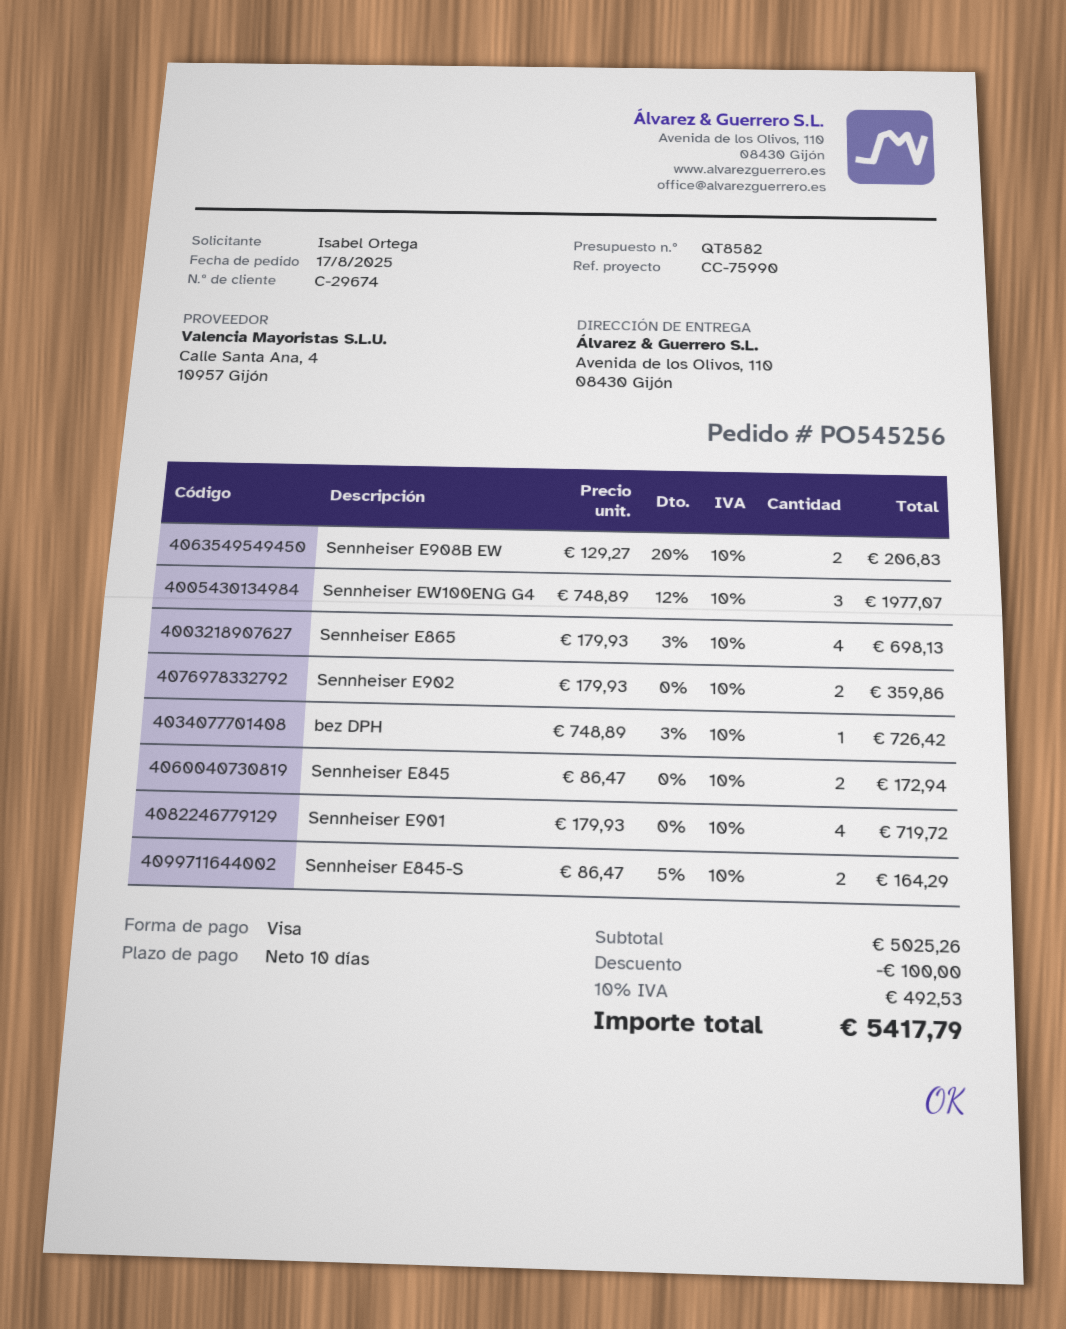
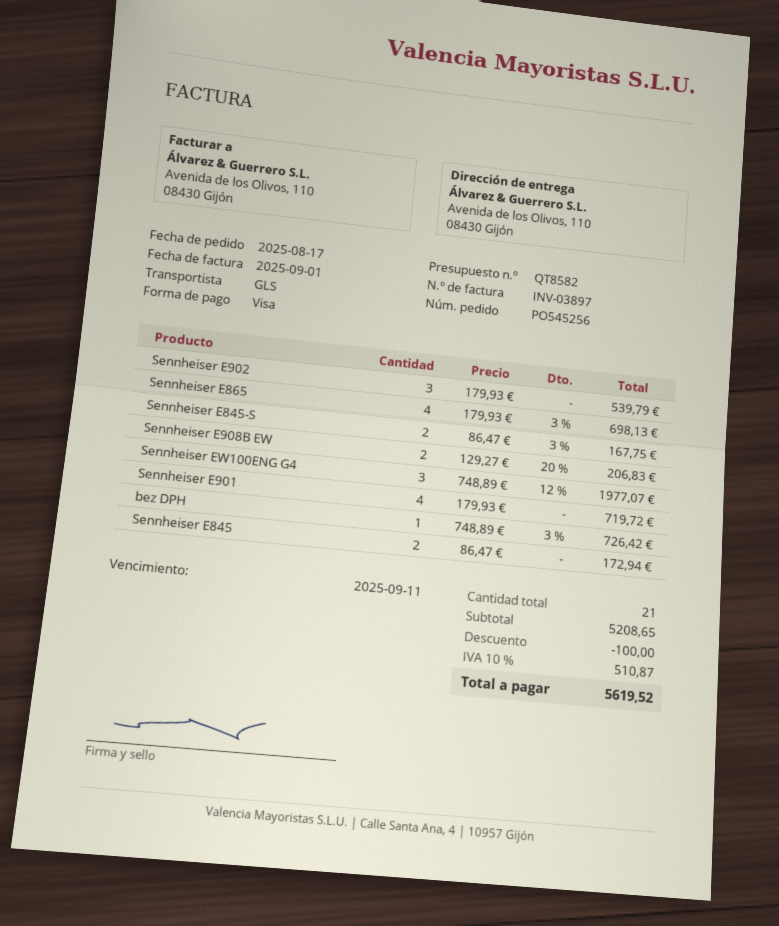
Sennheiser E902: 2 x 179.93 = 359.86 -> 3 x 179.93 = 539.79
Sennheiser E845-S: 2 x 86.47 - 5% = 164.29 -> 2 x 86.47 - 3% = 167.75
subtotal: 5025.26 -> 5208.65
tax: 10% = 492.53 -> 10% = 510.87
total: 5417.79 -> 5619.52

